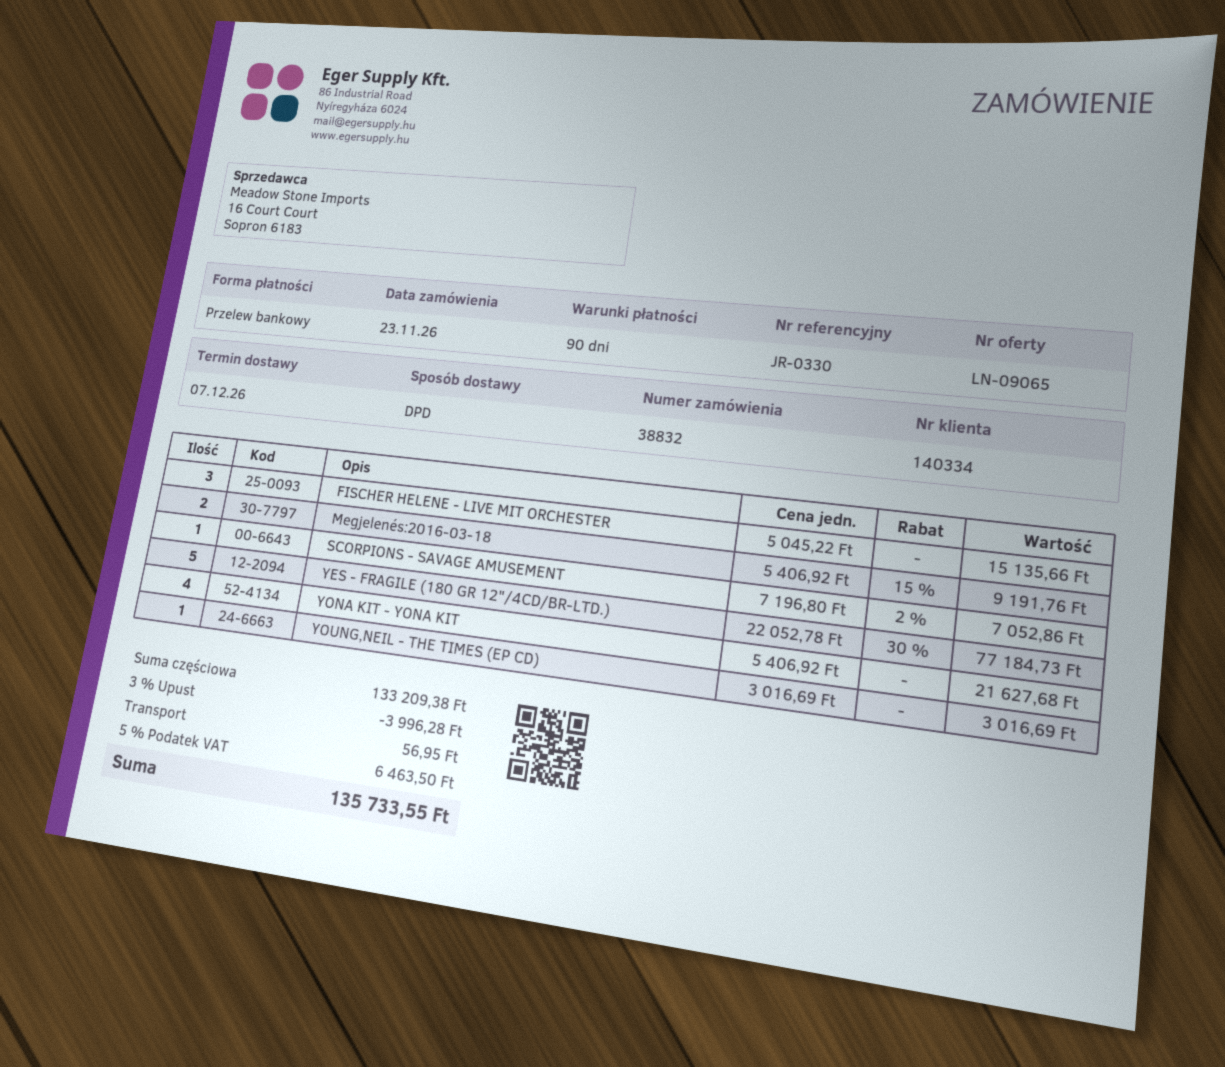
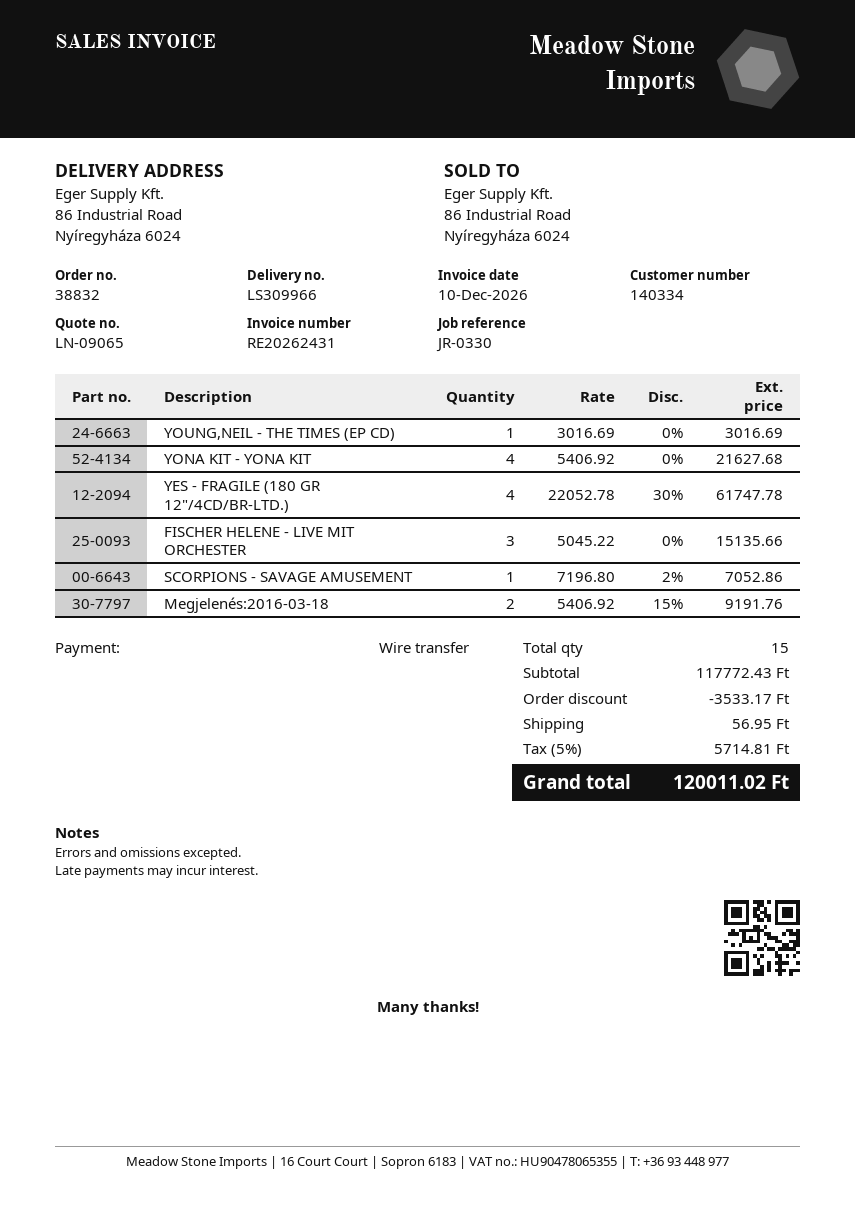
YES - FRAGILE (180 GR 12"/4CD/BR-LTD.): 5 x 22052.78 - 30% = 77184.73 -> 4 x 22052.78 - 30% = 61747.78
subtotal: 133209.38 -> 117772.43
discount: 3996.28 -> 3533.17
tax: 5% = 6463.50 -> 5% = 5714.81
total: 135733.55 -> 120011.02

